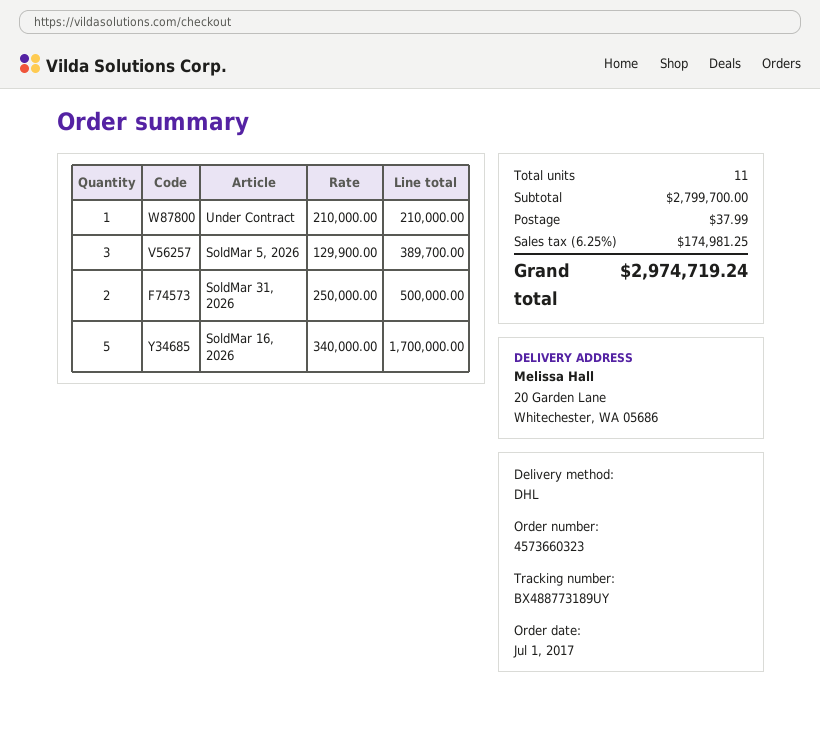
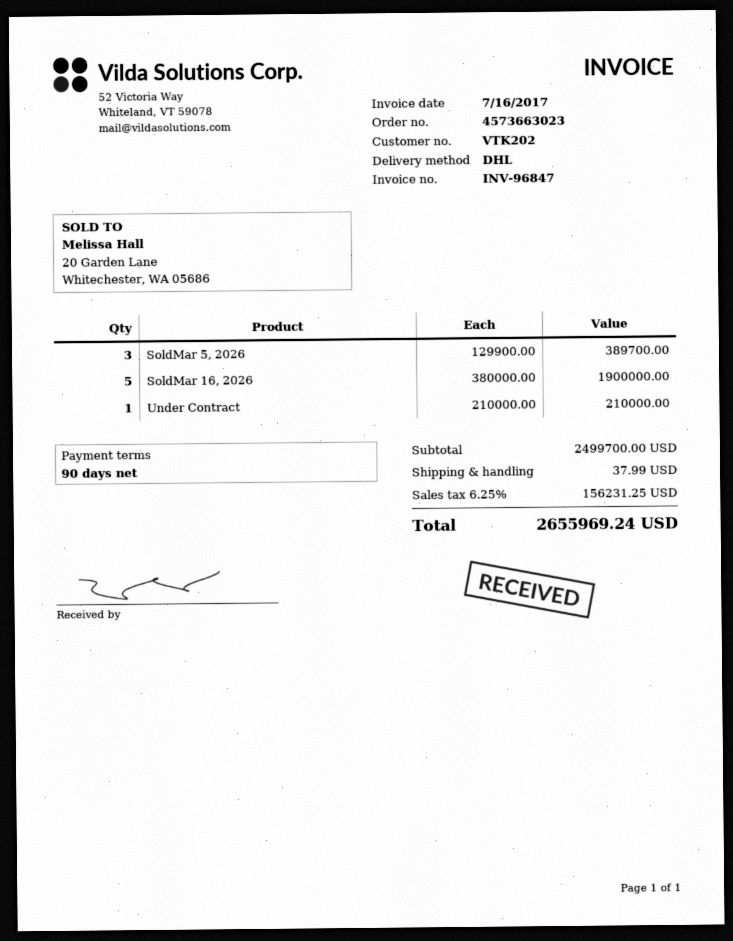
order number: 4573660323 -> 4573663023
SoldMar 31, 2026: 2 x 250000.00 = 500000.00 -> none
SoldMar 16, 2026: 5 x 340000.00 = 1700000.00 -> 5 x 380000.00 = 1900000.00
subtotal: 2799700.00 -> 2499700.00
tax: 6.25% = 174981.25 -> 6.25% = 156231.25
total: 2974719.24 -> 2655969.24

